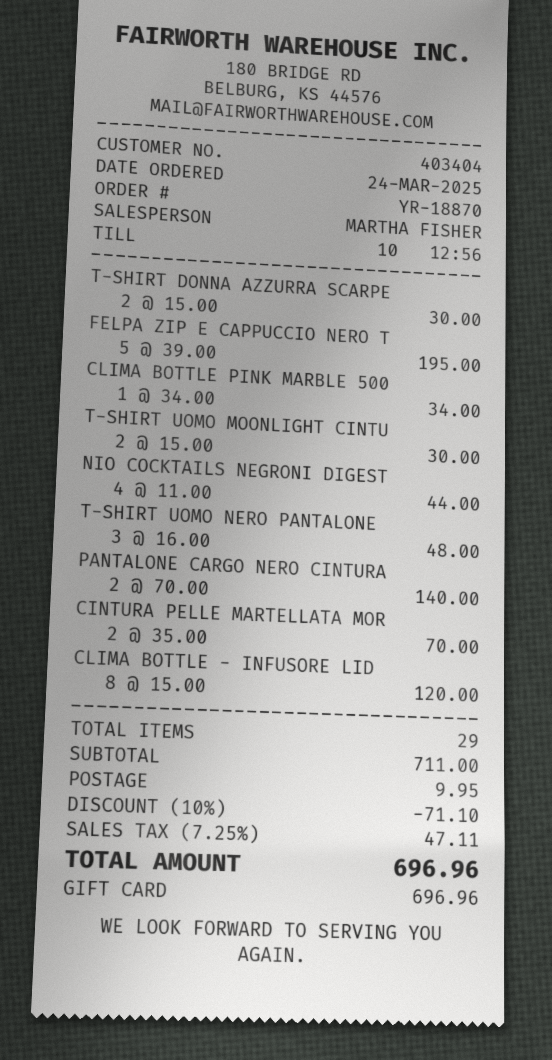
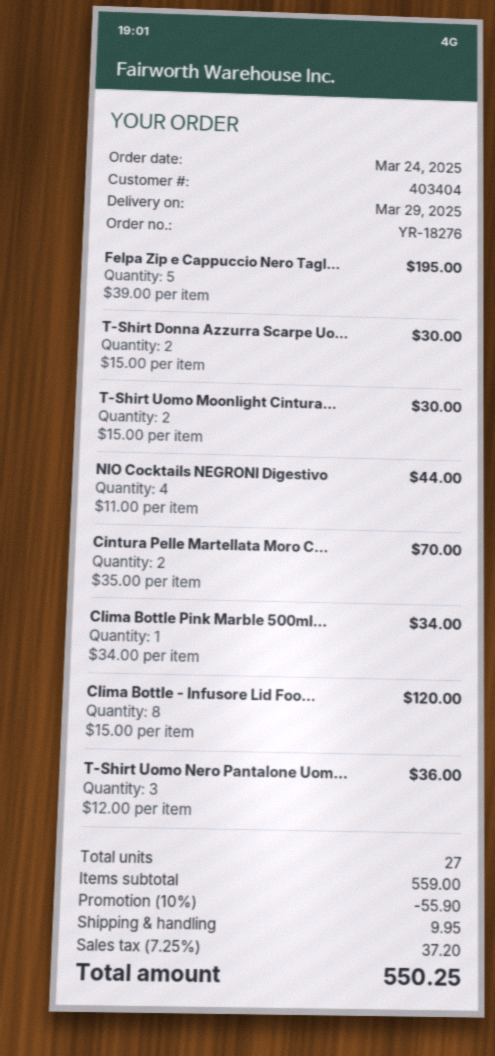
order number: YR-18870 -> YR-18276
T-SHIRT UOMO NERO PANTALONE: 3 x 16.00 = 48.00 -> 3 x 12.00 = 36.00
PANTALONE CARGO NERO CINTURA: 2 x 70.00 = 140.00 -> none
total quantity: 29 -> 27
subtotal: 711.00 -> 559.00
discount: 10% = 71.10 -> 10% = 55.90
tax: 7.25% = 47.11 -> 7.25% = 37.20
total: 696.96 -> 550.25

